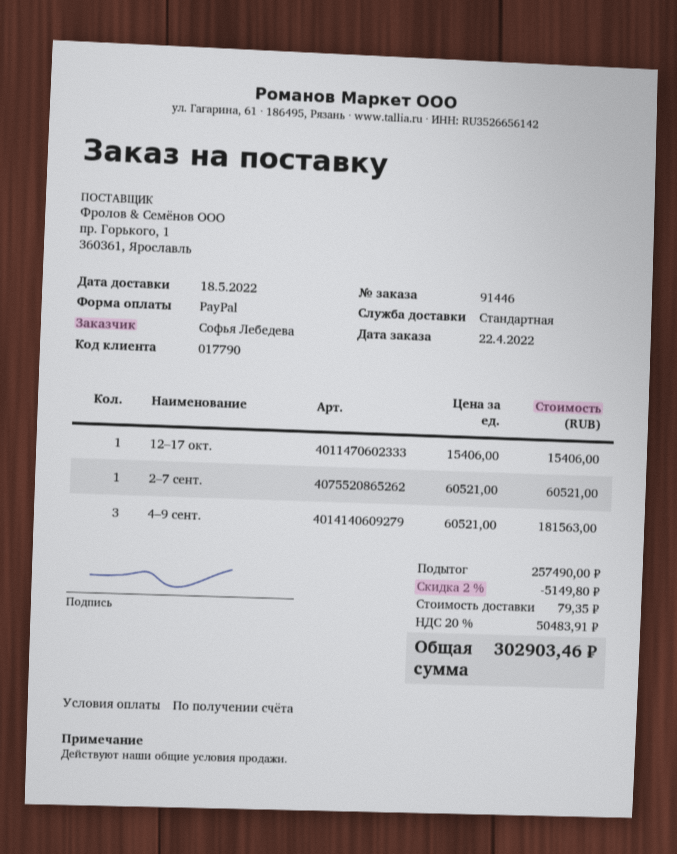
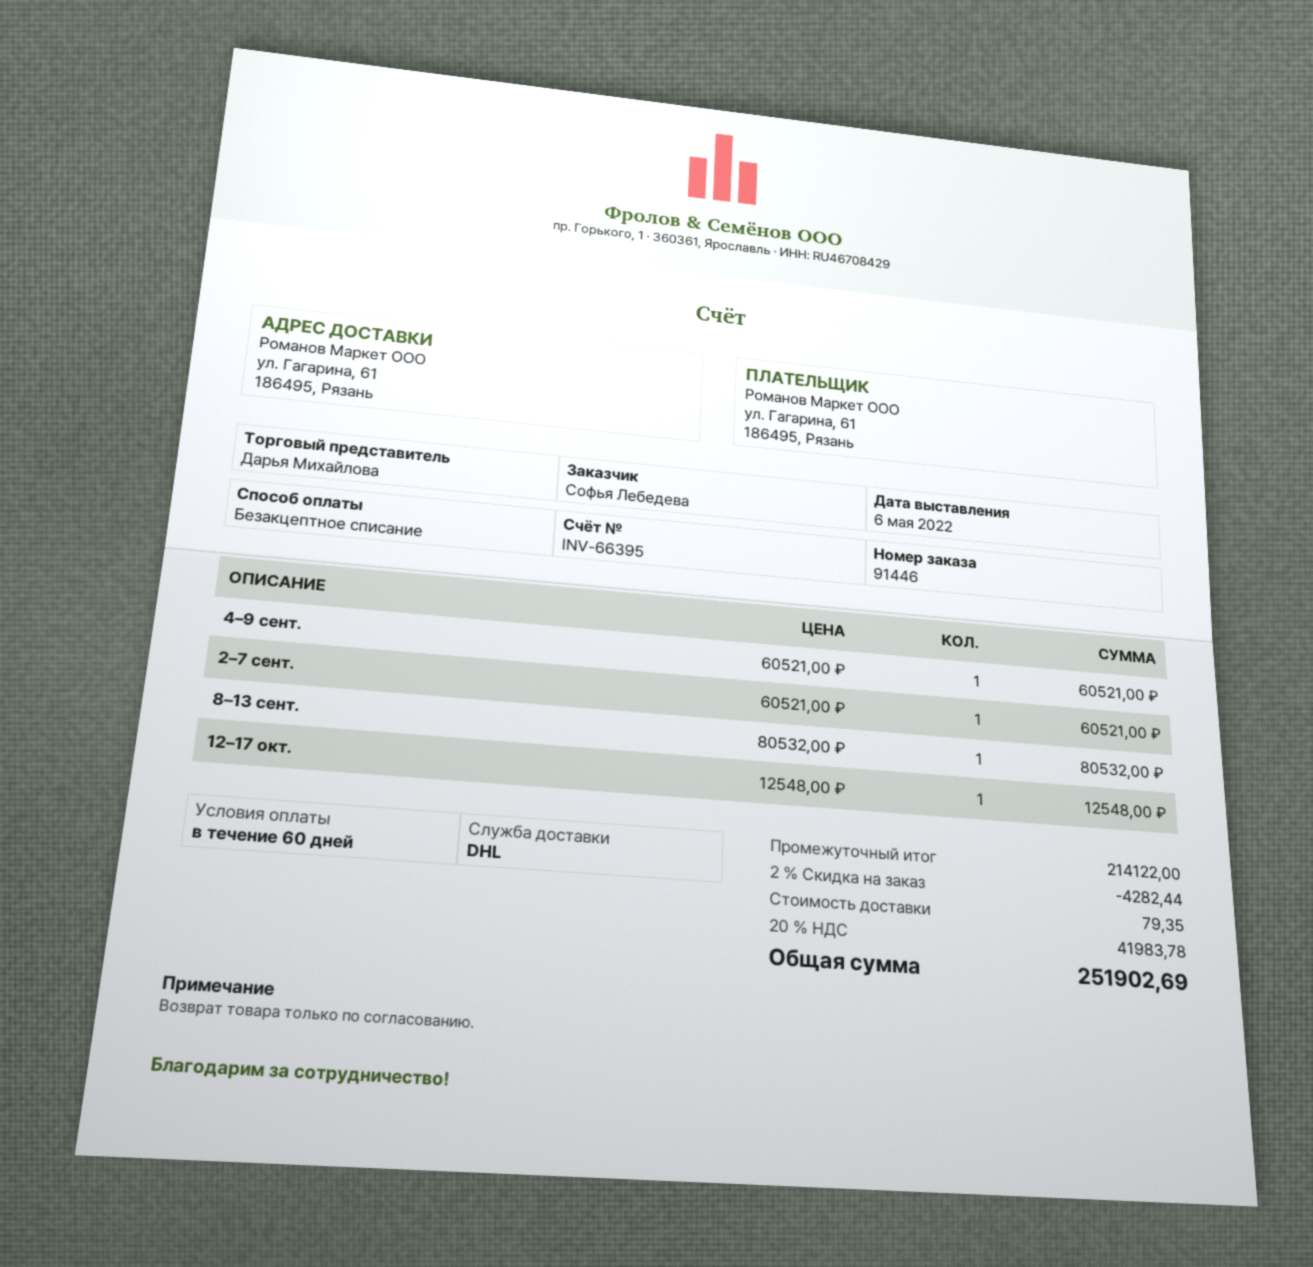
payment terms: on receipt -> 60 days
payment method: PayPal -> direct debit
shipping method: standard -> DHL
12–17 окт.: 1 x 15406.00 = 15406.00 -> 1 x 12548.00 = 12548.00
4–9 сент.: 3 x 60521.00 = 181563.00 -> 1 x 60521.00 = 60521.00
8–13 сент.: none -> 1 x 80532.00 = 80532.00
subtotal: 257490.00 -> 214122.00
discount: 2% = 5149.80 -> 2% = 4282.44
tax: 20% = 50483.91 -> 20% = 41983.78
total: 302903.46 -> 251902.69

